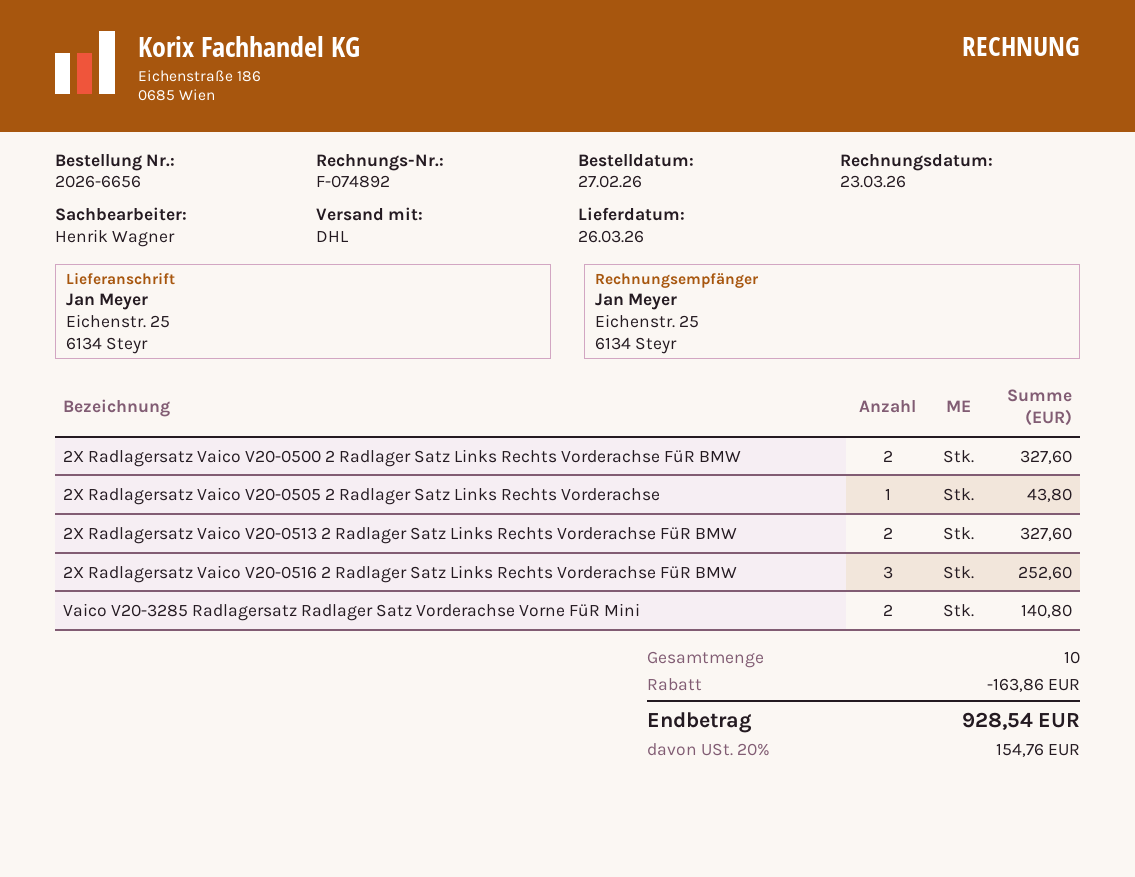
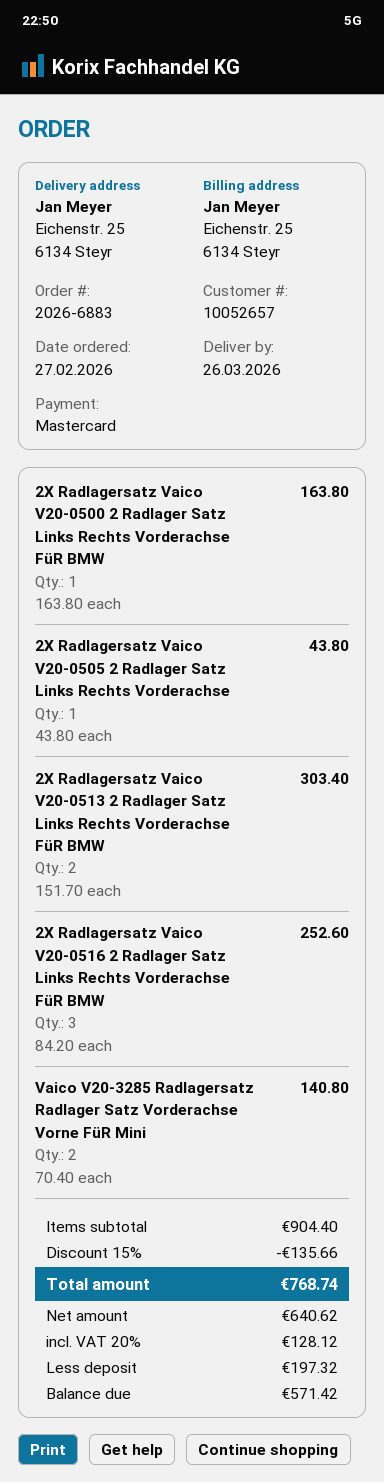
order number: 2026-6656 -> 2026-6883
2X Radlagersatz Vaico V20-0500 2 Radlager Satz Links Rechts Vorderachse FüR BMW: 2 for 327.60 -> 1 for 163.80
2X Radlagersatz Vaico V20-0513 2 Radlager Satz Links Rechts Vorderachse FüR BMW: 2 for 327.60 -> 2 for 303.40
discount: 163.86 -> 135.66
tax: 20% = 154.76 -> 20% = 128.12
total: 928.54 -> 768.74

